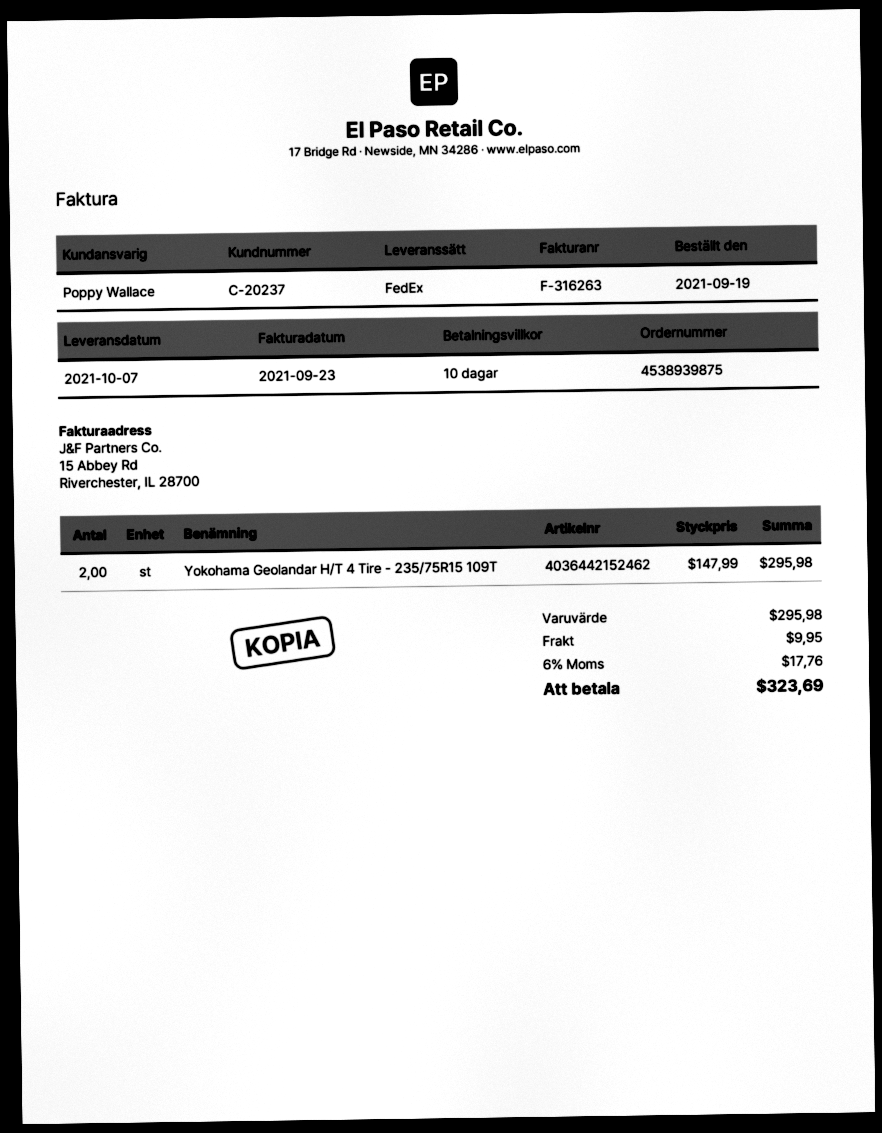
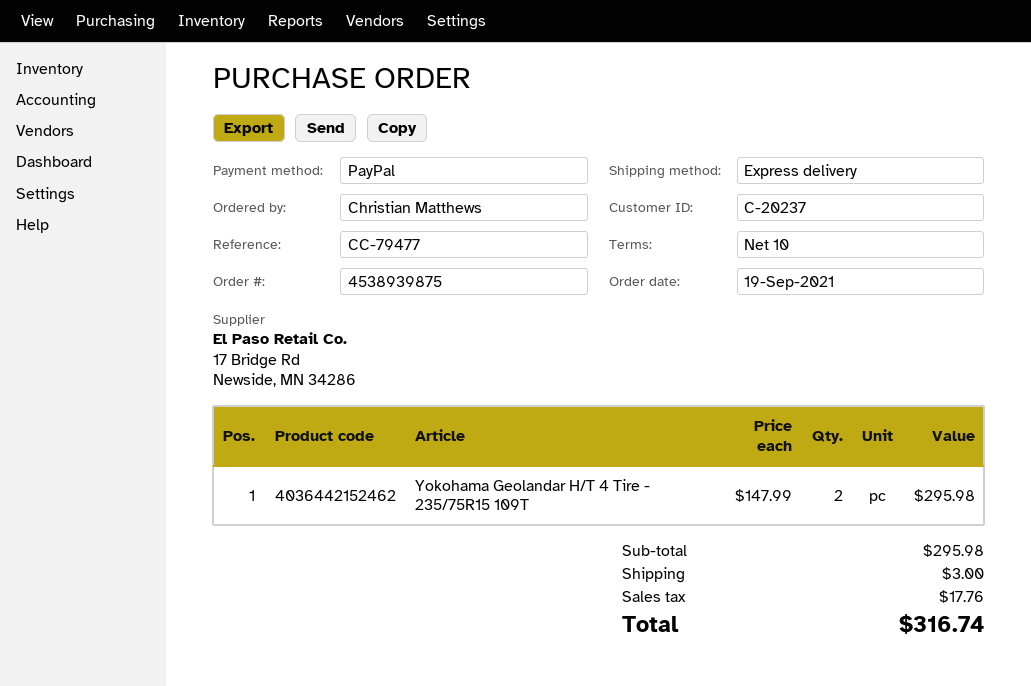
shipping method: FedEx -> express
shipping: 9.95 -> 3.00
total: 323.69 -> 316.74

